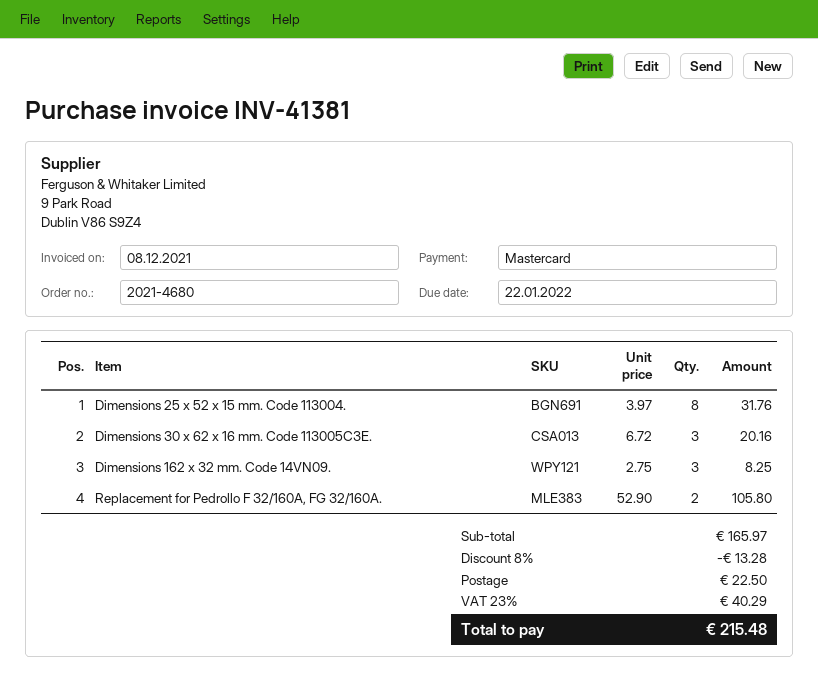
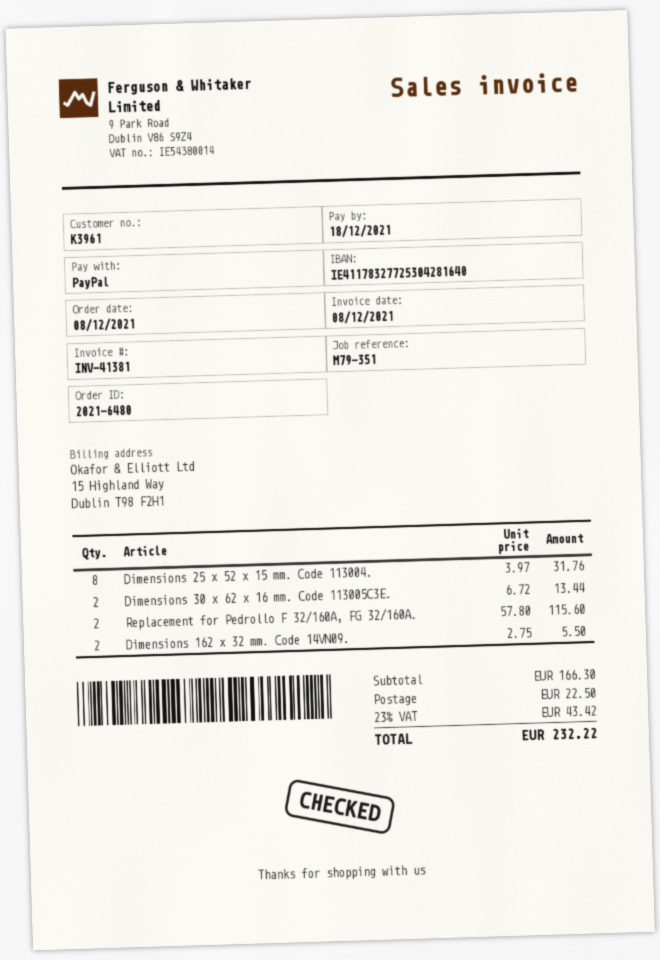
order number: 2021-4680 -> 2021-6480
due date: 2022-01-22 -> 2021-12-18
payment method: Mastercard -> PayPal
Dimensions 30 x 62 x 16 mm. Code 113005C3E.: 3 x 6.72 = 20.16 -> 2 x 6.72 = 13.44
Dimensions 162 x 32 mm. Code 14VN09.: 3 x 2.75 = 8.25 -> 2 x 2.75 = 5.50
Replacement for Pedrollo F 32/160A, FG 32/160A.: 2 x 52.90 = 105.80 -> 2 x 57.80 = 115.60
subtotal: 165.97 -> 166.30
discount: 8% = 13.28 -> none
tax: 23% = 40.29 -> 23% = 43.42
total: 215.48 -> 232.22

